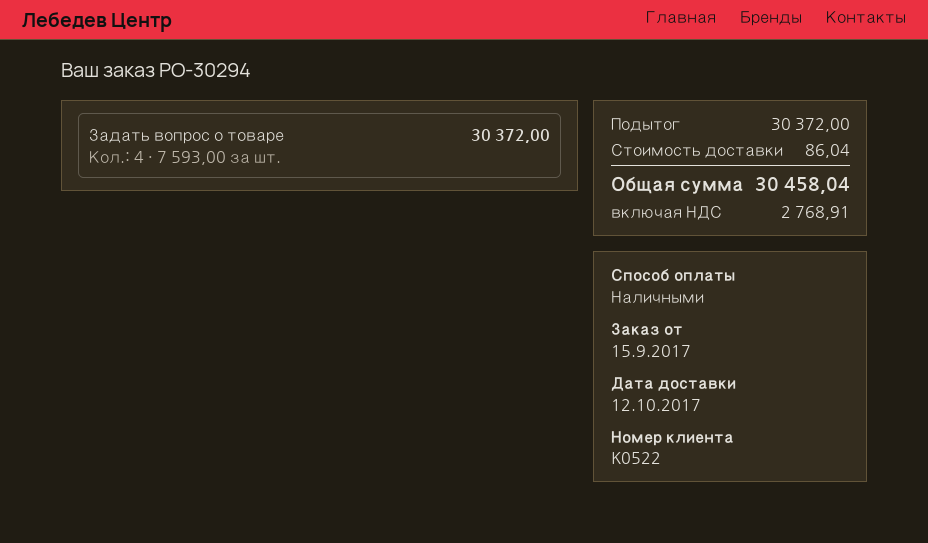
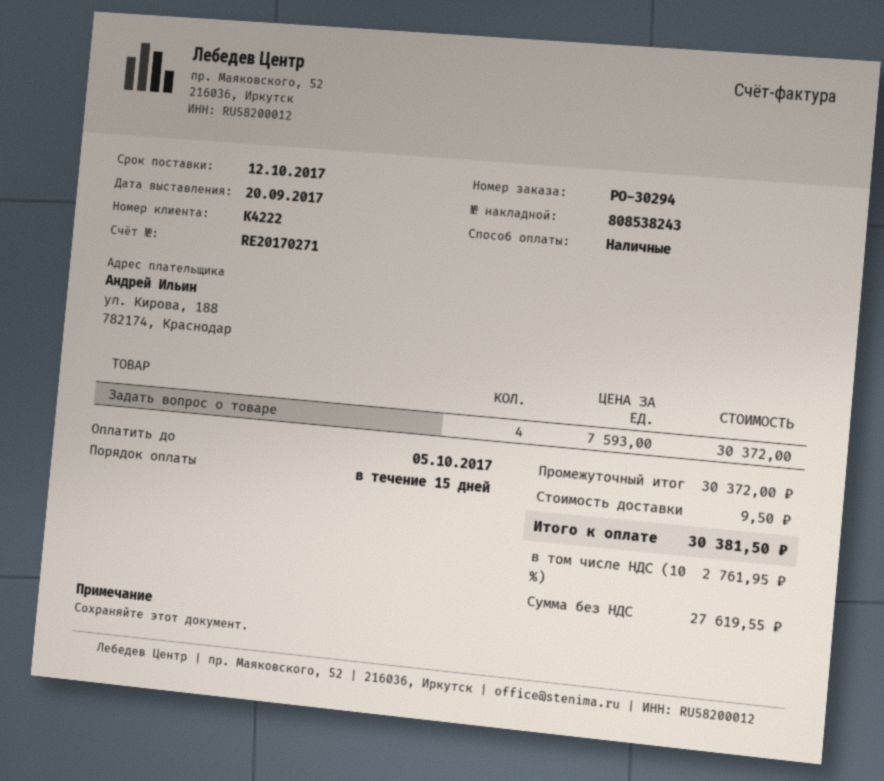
customer number: K0522 -> K4222
shipping: 86.04 -> 9.50
tax: 2768.91 -> 2761.95
total: 30458.04 -> 30381.50

